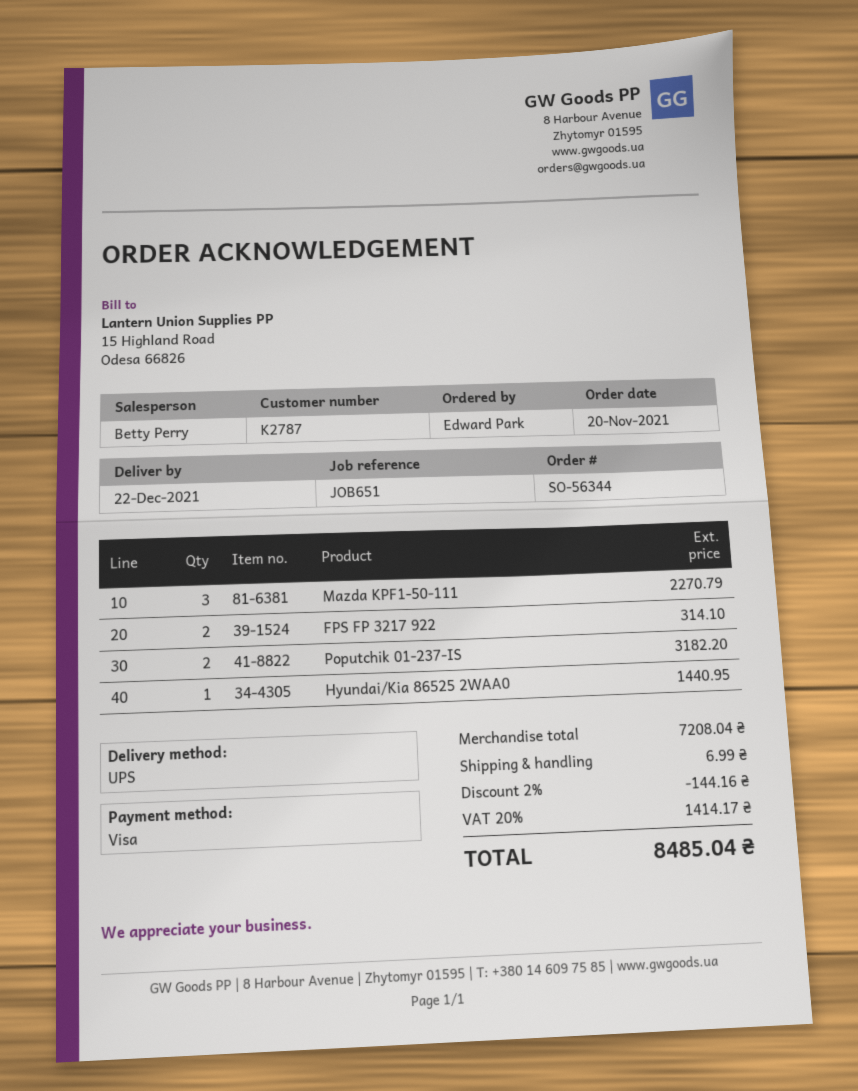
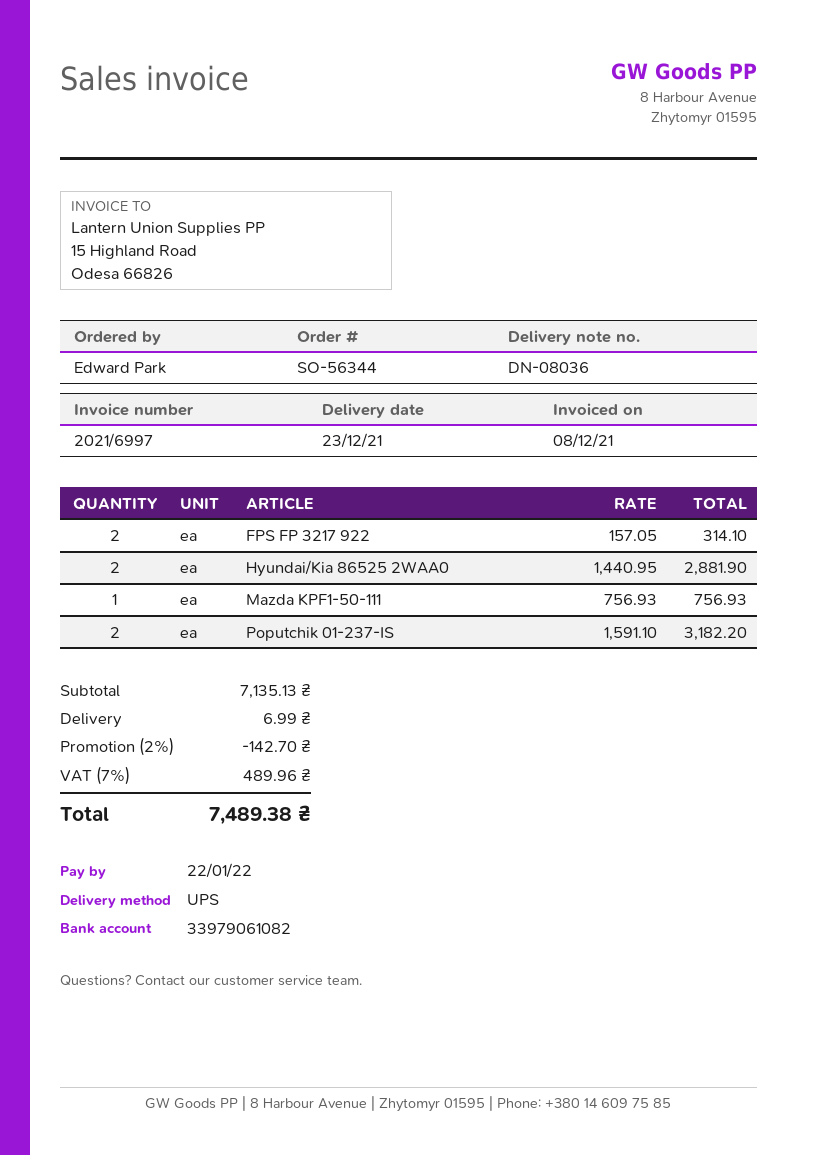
delivery date: 2021-12-22 -> 2021-12-23
Mazda KPF1-50-111: 3 for 2270.79 -> 1 for 756.93
Hyundai/Kia 86525 2WAA0: 1 for 1440.95 -> 2 for 2881.90
subtotal: 7208.04 -> 7135.13
discount: 2% = 144.16 -> 2% = 142.70
tax: 20% = 1414.17 -> 7% = 489.96
total: 8485.04 -> 7489.38

